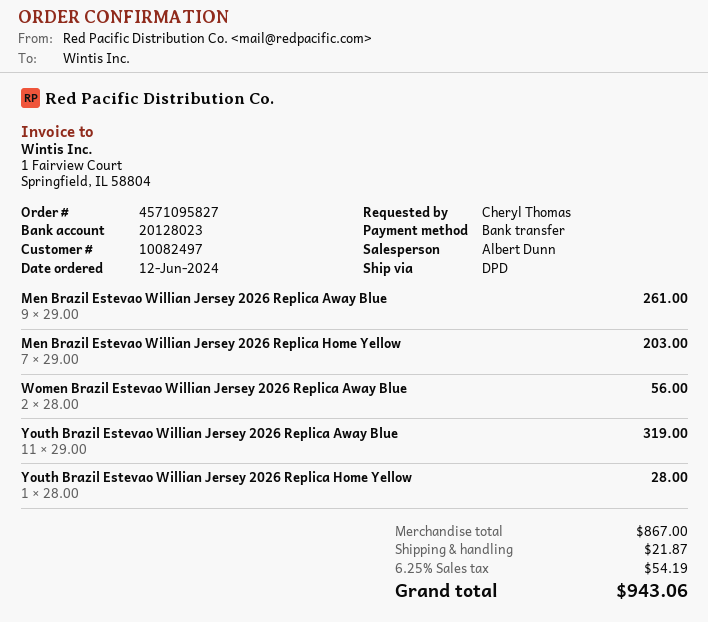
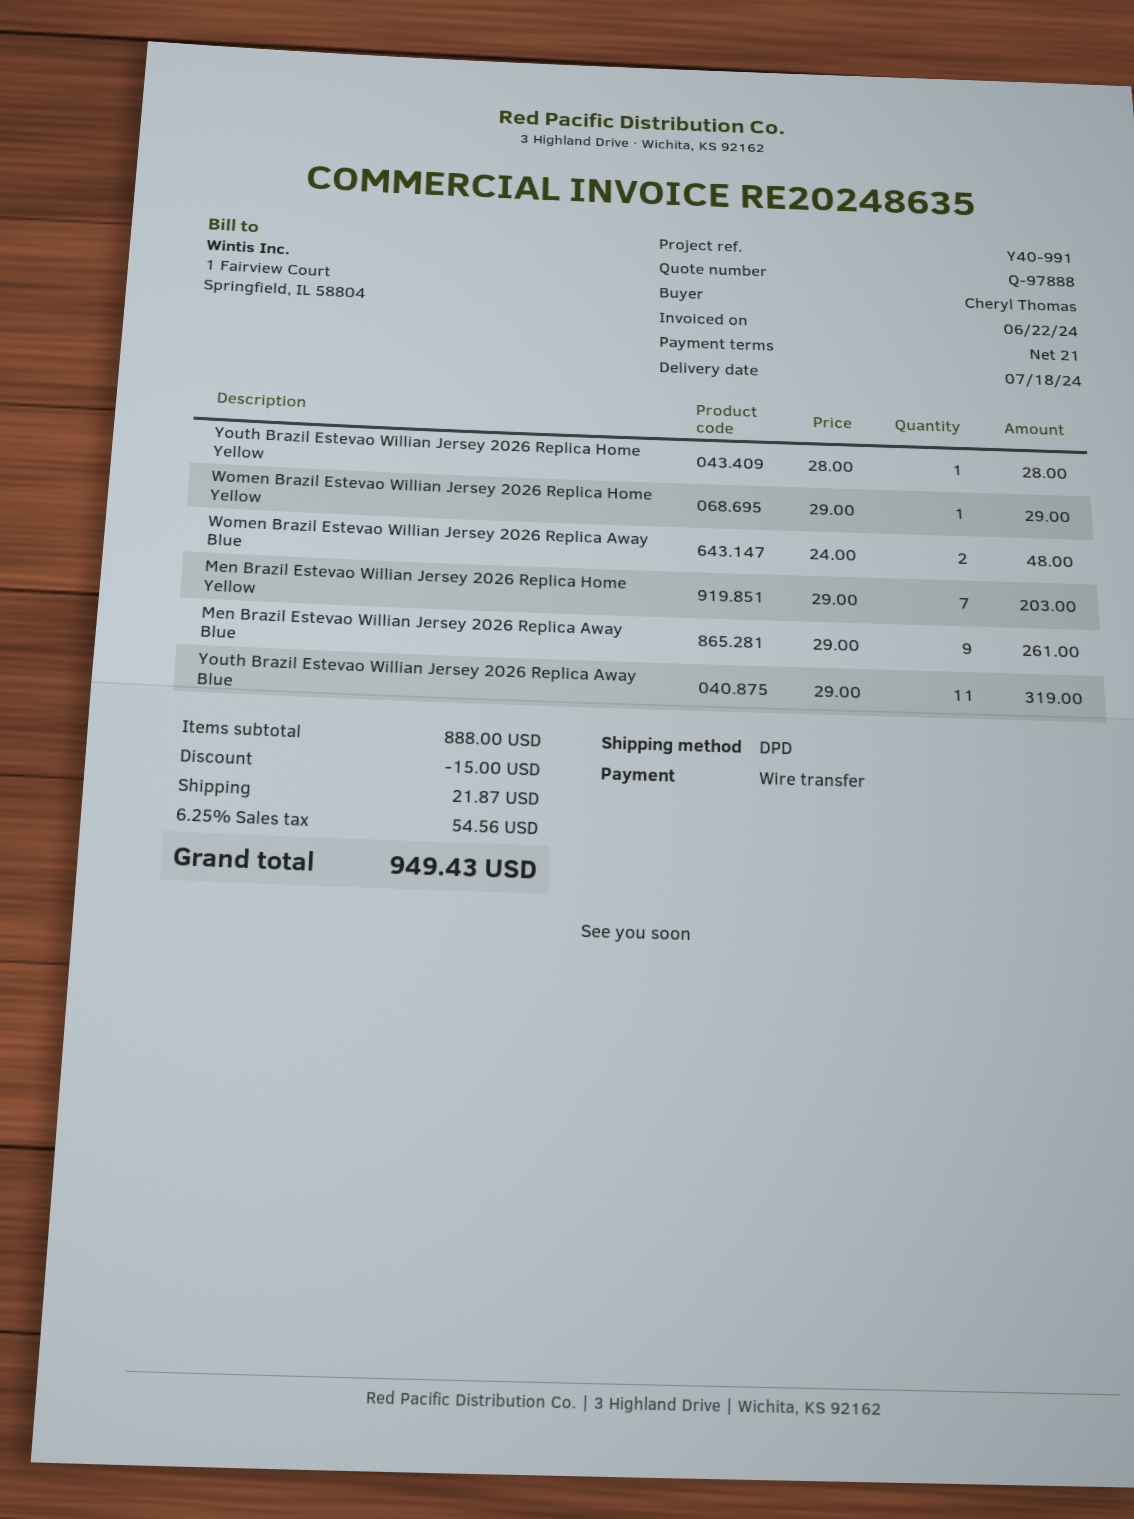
Women Brazil Estevao Willian Jersey 2026 Replica Away Blue: 2 x 28.00 = 56.00 -> 2 x 24.00 = 48.00
Women Brazil Estevao Willian Jersey 2026 Replica Home Yellow: none -> 1 x 29.00 = 29.00
subtotal: 867.00 -> 888.00
discount: none -> 15.00
tax: 6.25% = 54.19 -> 6.25% = 54.56
total: 943.06 -> 949.43

